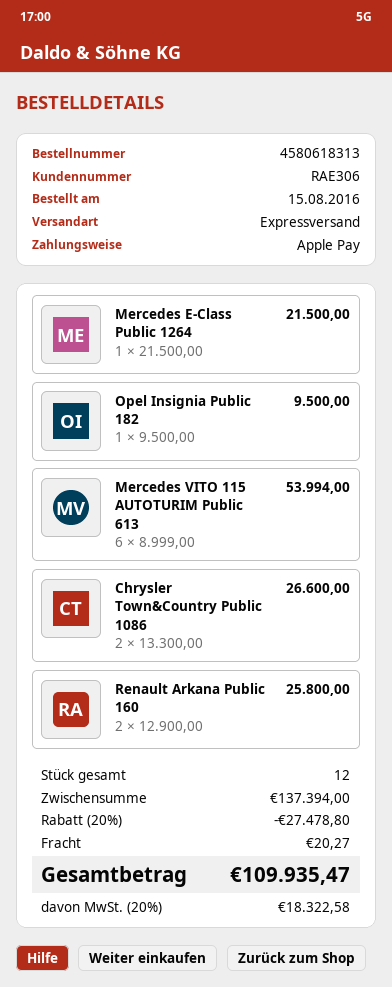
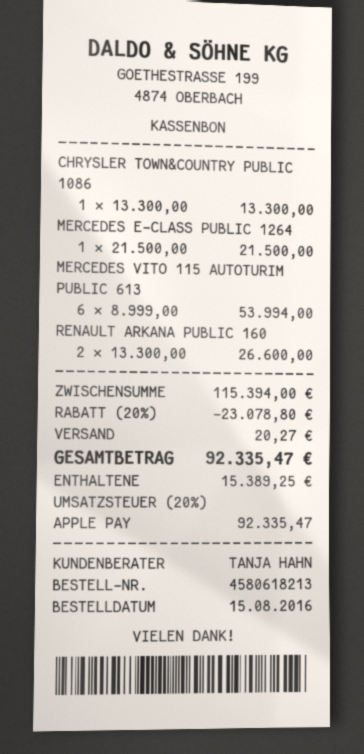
order number: 4580618313 -> 4580618213
Opel Insignia Public 182: 1 x 9500.00 = 9500.00 -> none
Chrysler Town&Country Public 1086: 2 x 13300.00 = 26600.00 -> 1 x 13300.00 = 13300.00
Renault Arkana Public 160: 2 x 12900.00 = 25800.00 -> 2 x 13300.00 = 26600.00
subtotal: 137394.00 -> 115394.00
discount: 20% = 27478.80 -> 20% = 23078.80
tax: 20% = 18322.58 -> 20% = 15389.25
total: 109935.47 -> 92335.47

